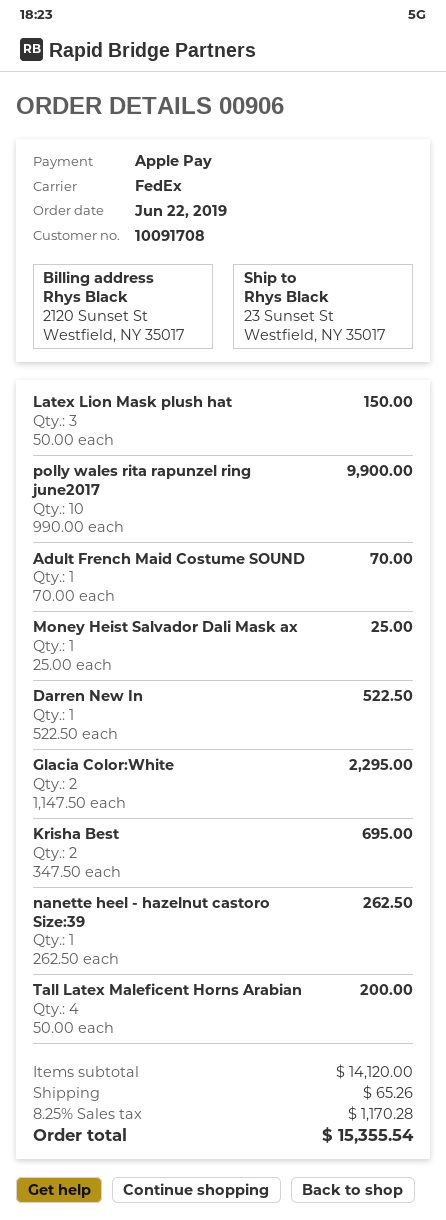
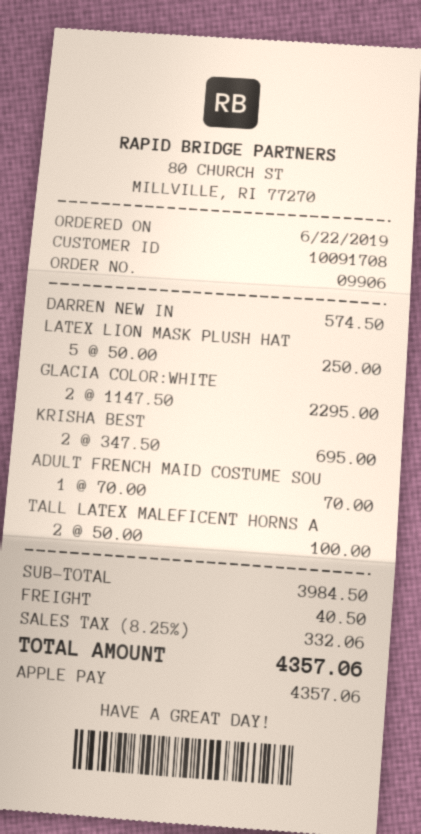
order number: 00906 -> 09906
Latex Lion Mask plush hat: 3 x 50.00 = 150.00 -> 5 x 50.00 = 250.00
polly wales rita rapunzel ring june2017: 10 x 990.00 = 9900.00 -> none
Money Heist Salvador Dali Mask ax: 1 x 25.00 = 25.00 -> none
Darren New In: 1 x 522.50 = 522.50 -> 1 x 574.50 = 574.50
nanette heel - hazelnut castoro Size:39: 1 x 262.50 = 262.50 -> none
Tall Latex Maleficent Horns Arabian: 4 x 50.00 = 200.00 -> 2 x 50.00 = 100.00
subtotal: 14120.00 -> 3984.50
shipping: 65.26 -> 40.50
tax: 8.25% = 1170.28 -> 8.25% = 332.06
total: 15355.54 -> 4357.06

